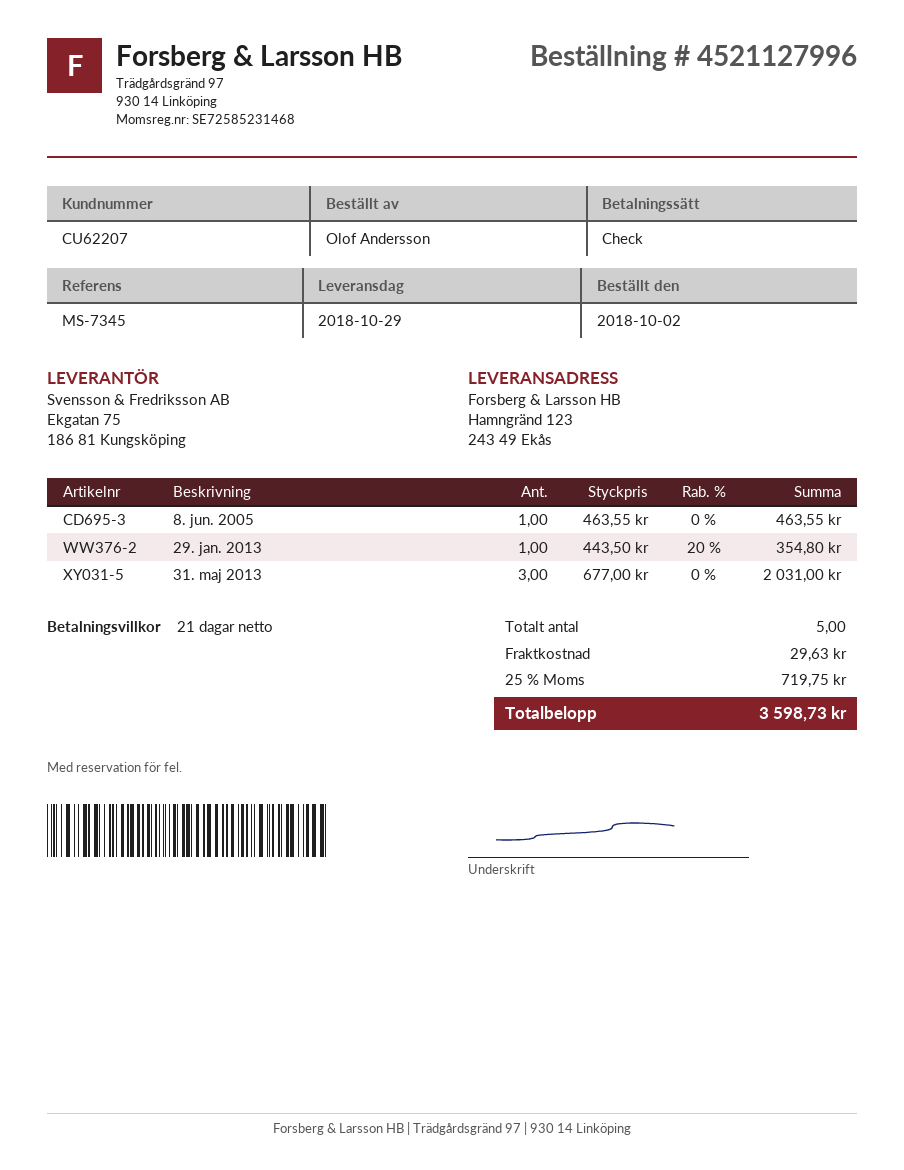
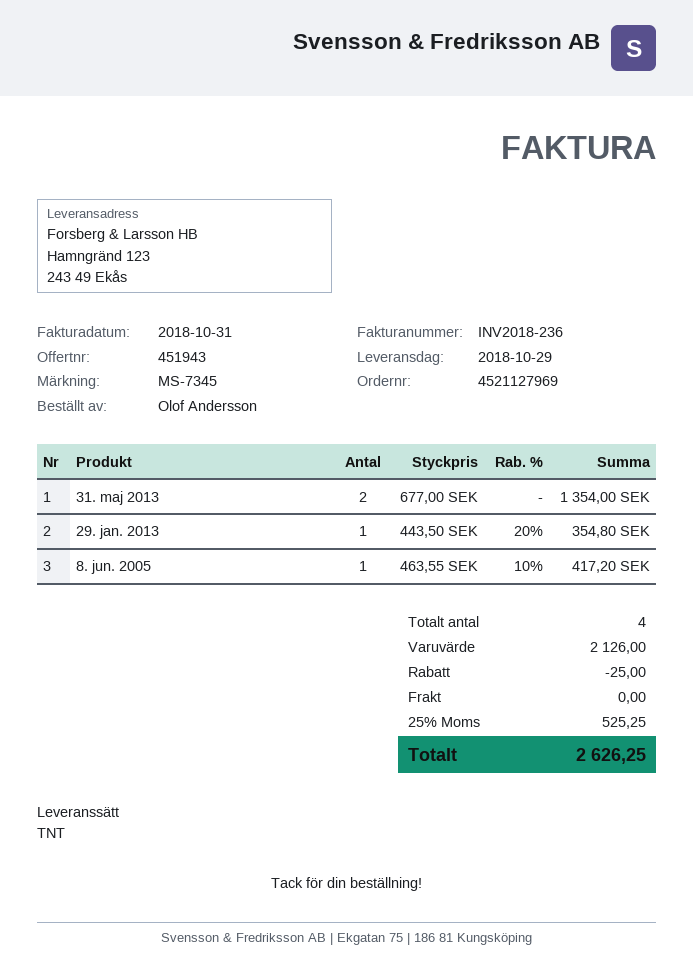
order number: 4521127996 -> 4521127969
8. jun. 2005: 1 x 463.55 = 463.55 -> 1 x 463.55 - 10% = 417.20
31. maj 2013: 3 x 677.00 = 2031.00 -> 2 x 677.00 = 1354.00
total quantity: 5 -> 4
discount: none -> 25.00
shipping: 29.63 -> 0.00
tax: 25% = 719.75 -> 25% = 525.25
total: 3598.73 -> 2626.25

